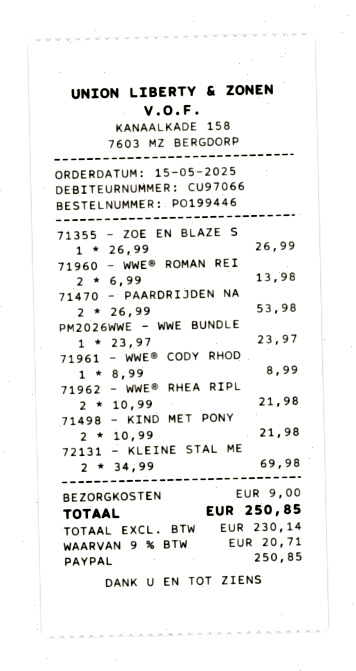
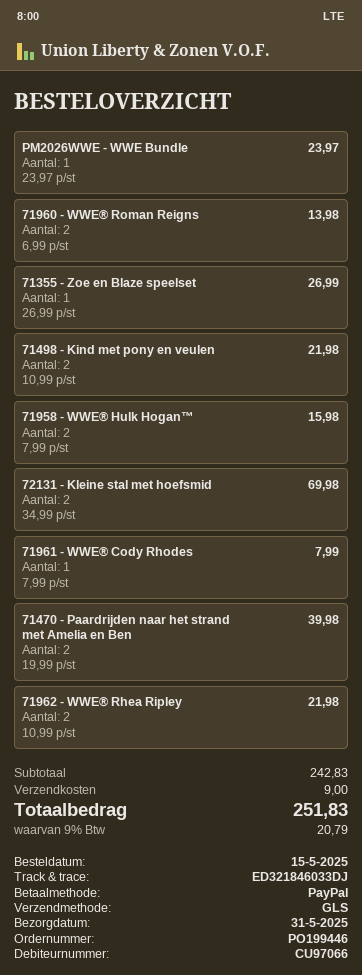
71470 - PAARDRIJDEN NA: 2 x 26.99 = 53.98 -> 2 x 19.99 = 39.98
71961 - WWE® CODY RHOD: 1 x 8.99 = 8.99 -> 1 x 7.99 = 7.99
71958 - WWE® Hulk Hogan™: none -> 2 x 7.99 = 15.98
tax: 9% = 20.71 -> 9% = 20.79
total: 250.85 -> 251.83

